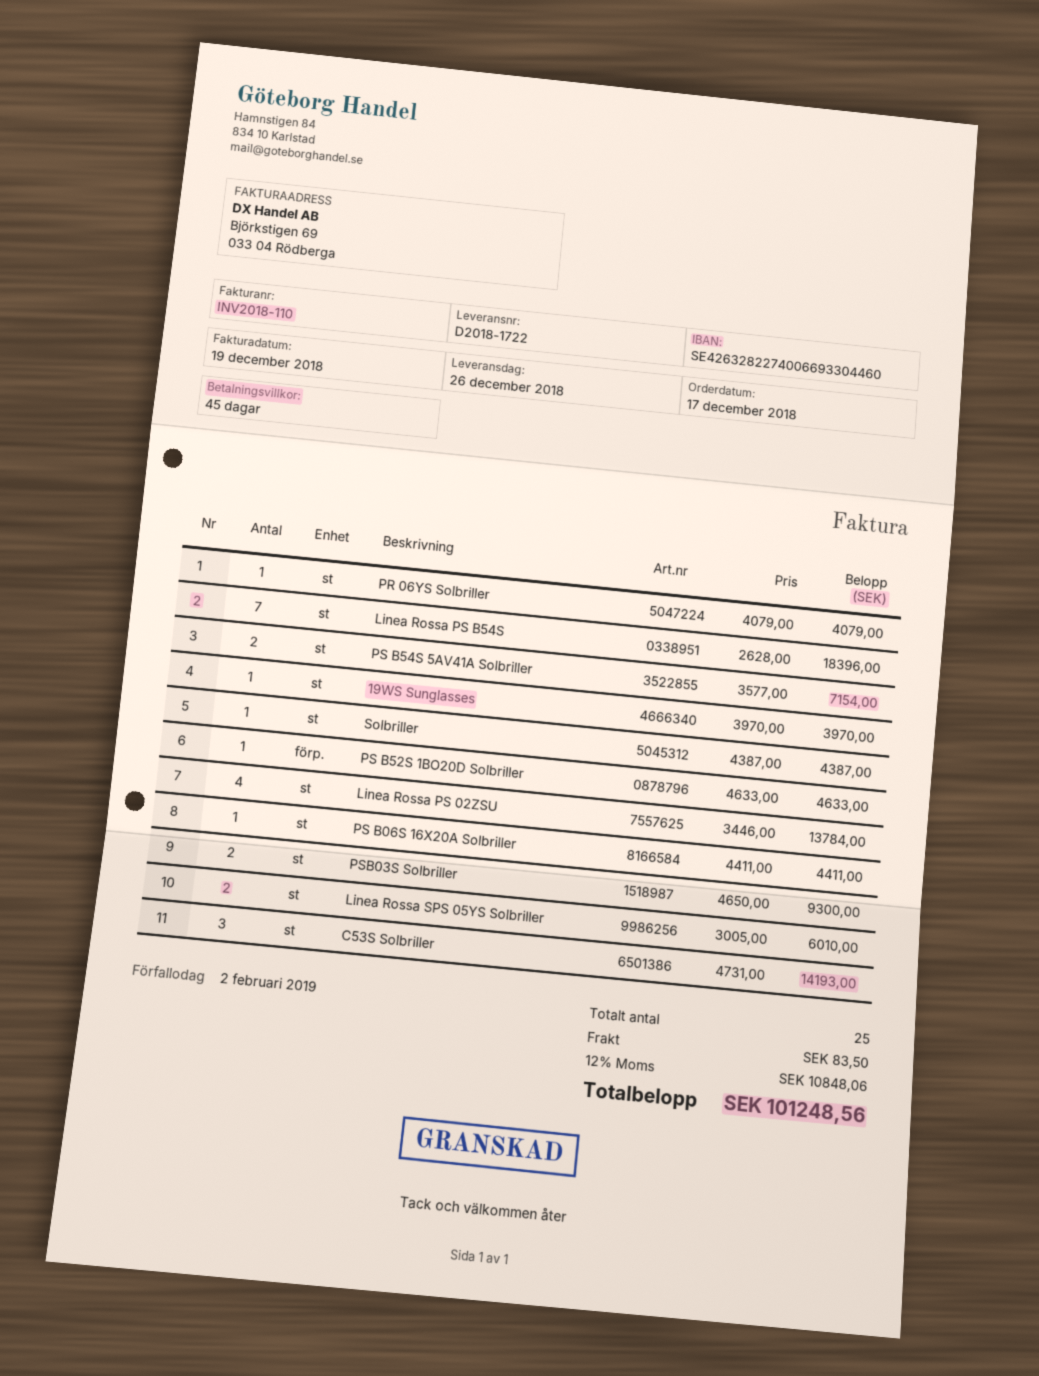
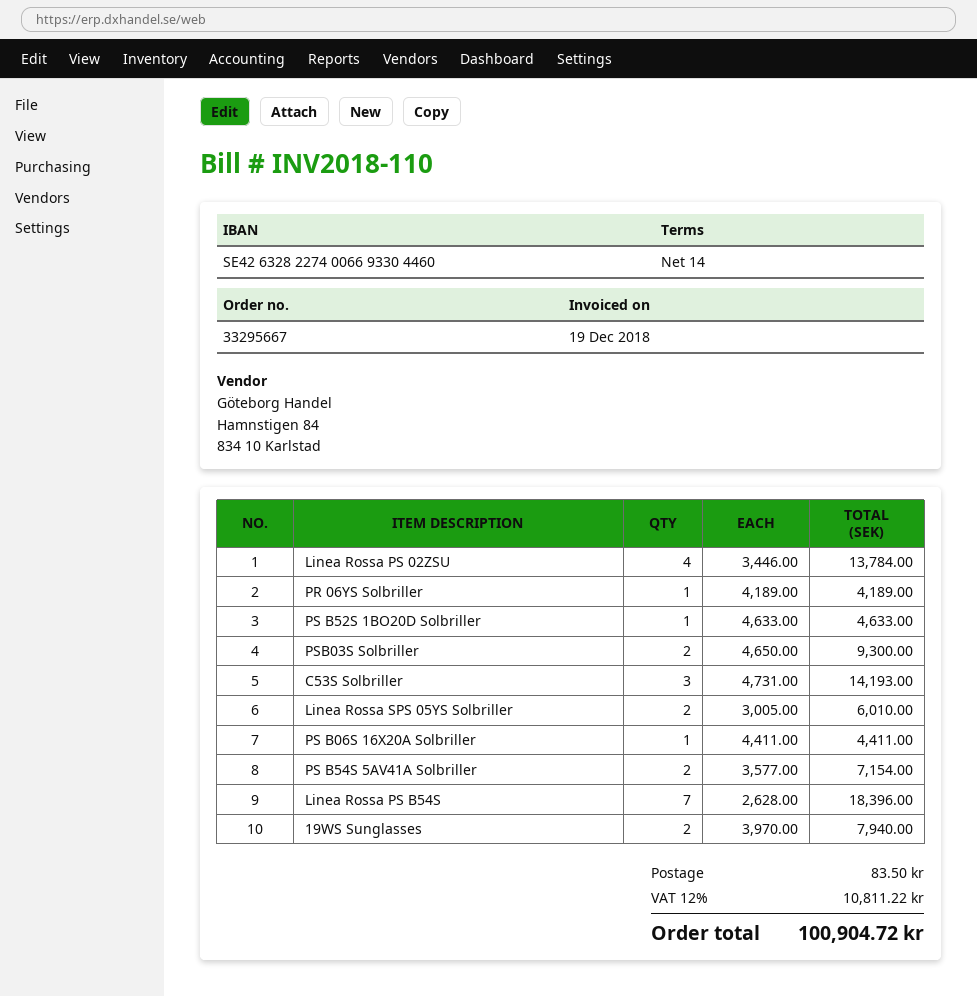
payment terms: 45 days -> 14 days
PR 06YS Solbriller: 1 x 4079.00 = 4079.00 -> 1 x 4189.00 = 4189.00
19WS Sunglasses: 1 x 3970.00 = 3970.00 -> 2 x 3970.00 = 7940.00
Solbriller: 1 x 4387.00 = 4387.00 -> none
tax: 12% = 10848.06 -> 12% = 10811.22
total: 101248.56 -> 100904.72

